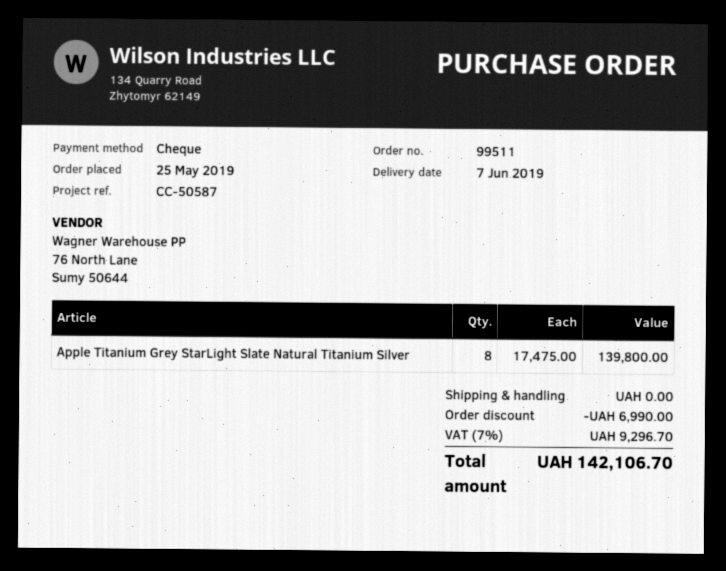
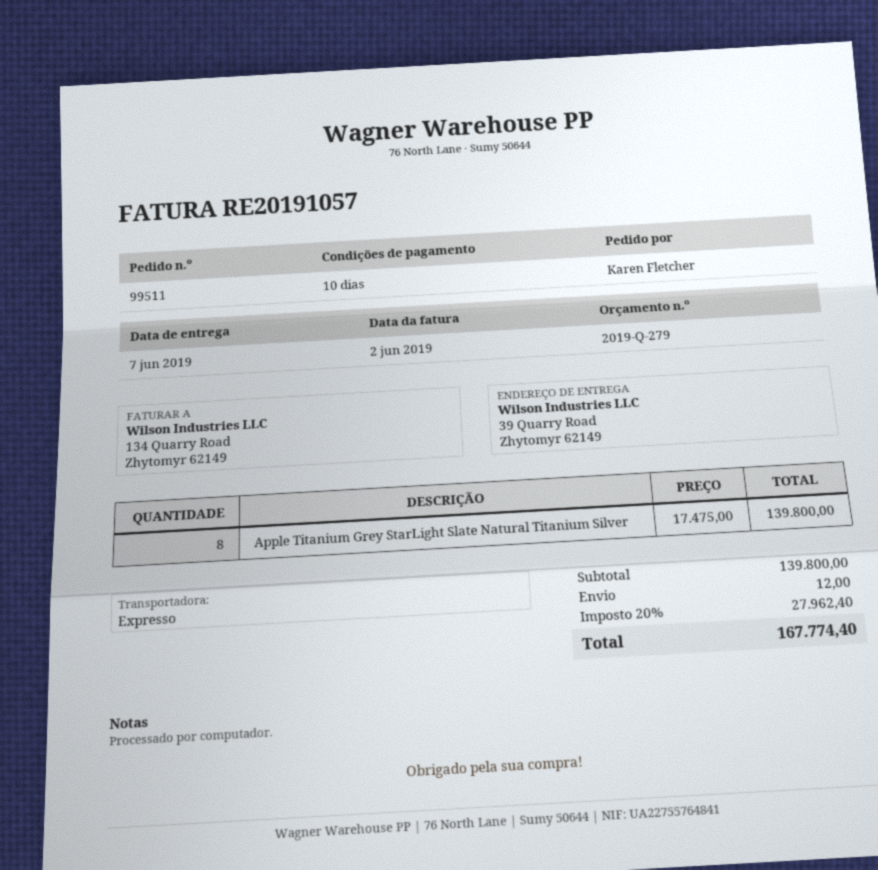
discount: 6990.00 -> none
shipping: 0.00 -> 12.00
tax: 7% = 9296.70 -> 20% = 27962.40
total: 142106.70 -> 167774.40

